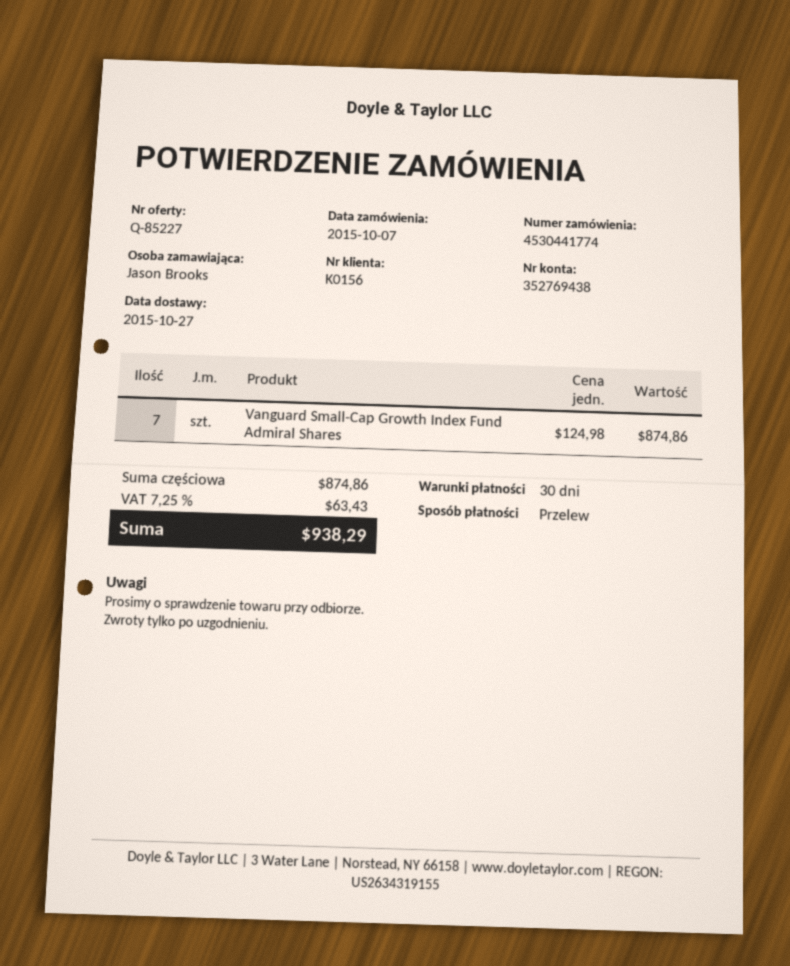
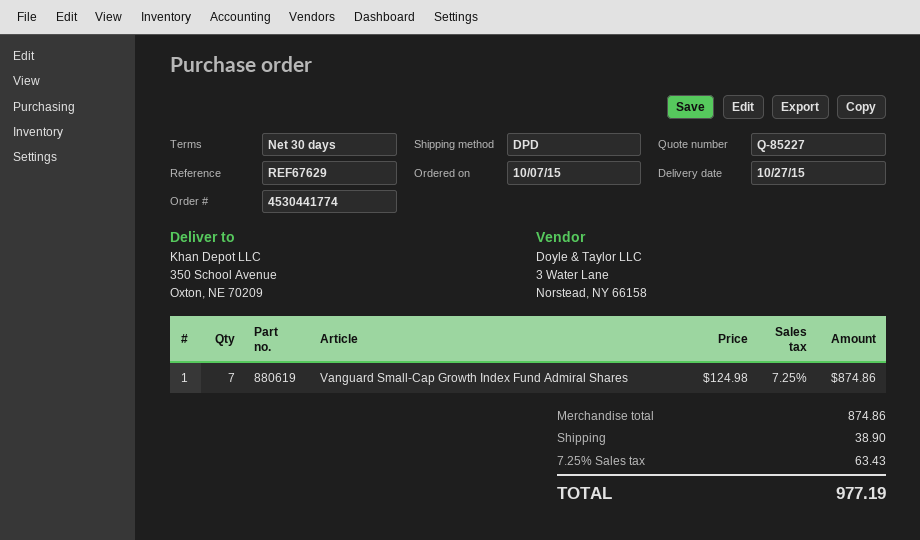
shipping: none -> 38.90
total: 938.29 -> 977.19

